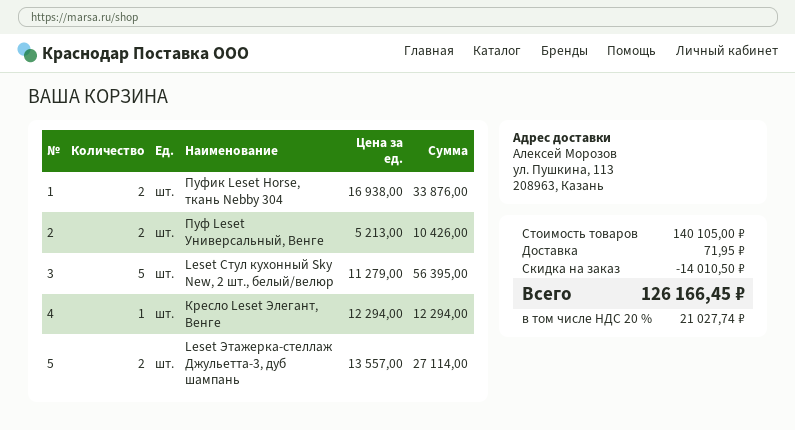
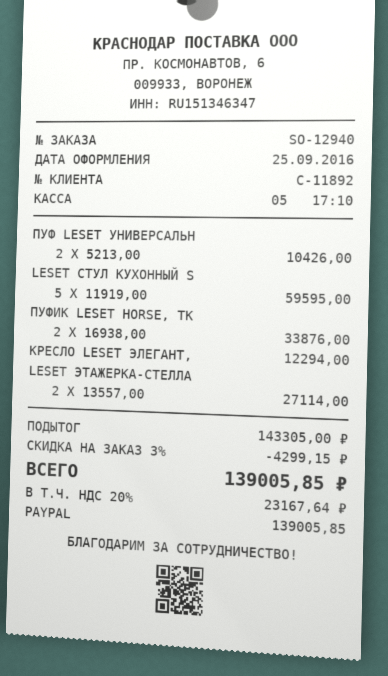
Leset Стул кухонный Sky New, 2 шт., белый/велюр: 5 x 11279.00 = 56395.00 -> 5 x 11919.00 = 59595.00
subtotal: 140105.00 -> 143305.00
discount: 14010.50 -> 4299.15
shipping: 71.95 -> none
tax: 20% = 21027.74 -> 20% = 23167.64
total: 126166.45 -> 139005.85

